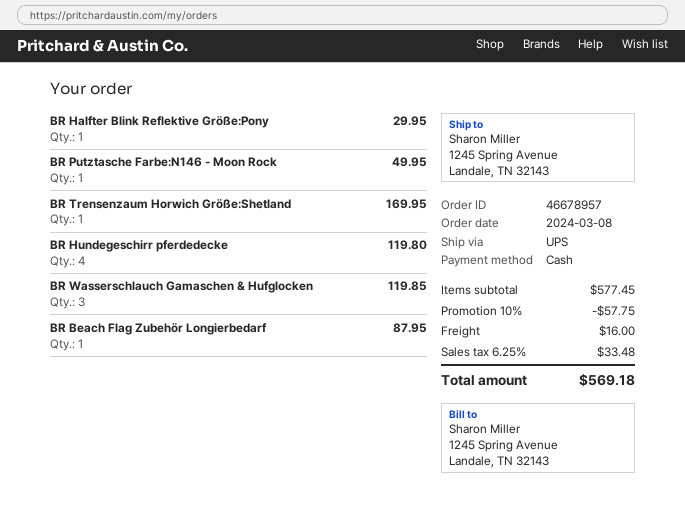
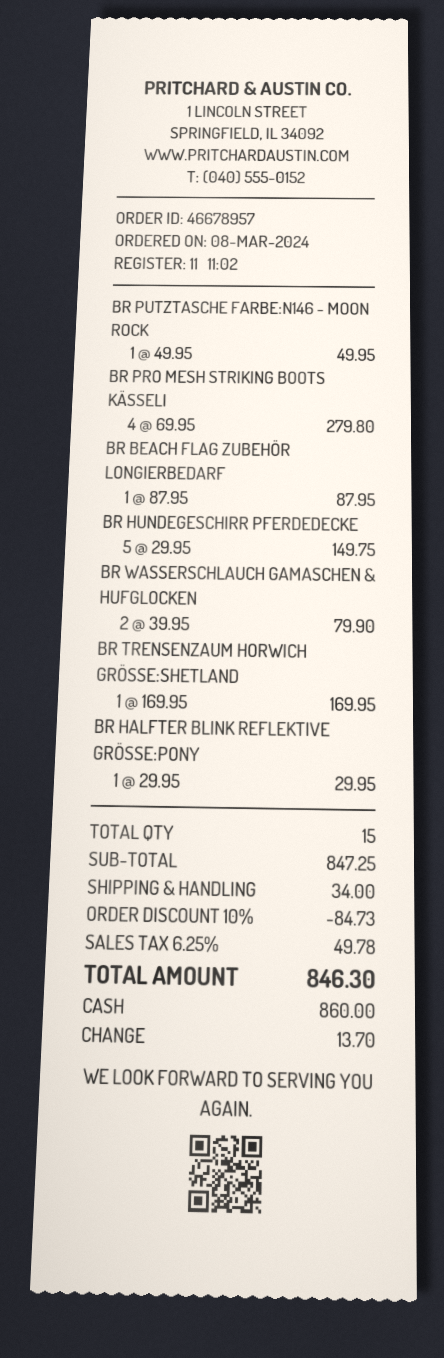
BR Hundegeschirr pferdedecke: 4 for 119.80 -> 5 for 149.75
BR Wasserschlauch Gamaschen & Hufglocken: 3 for 119.85 -> 2 for 79.90
BR PRO MESH STRIKING BOOTS KÄSSELI: none -> 4 for 279.80
subtotal: 577.45 -> 847.25
discount: 10% = 57.75 -> 10% = 84.73
shipping: 16.00 -> 34.00
tax: 6.25% = 33.48 -> 6.25% = 49.78
total: 569.18 -> 846.30

